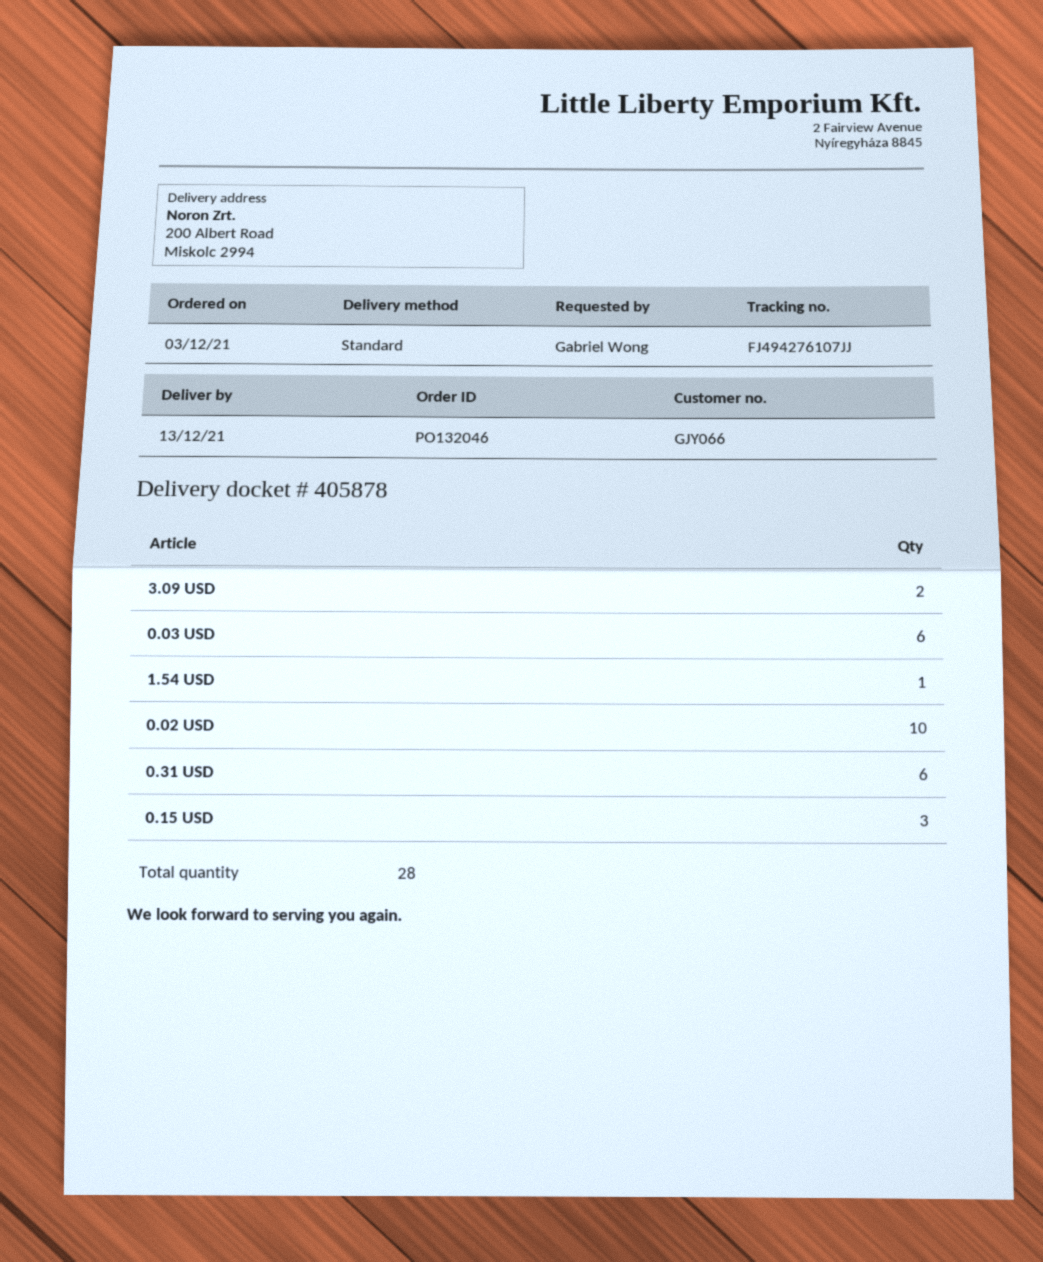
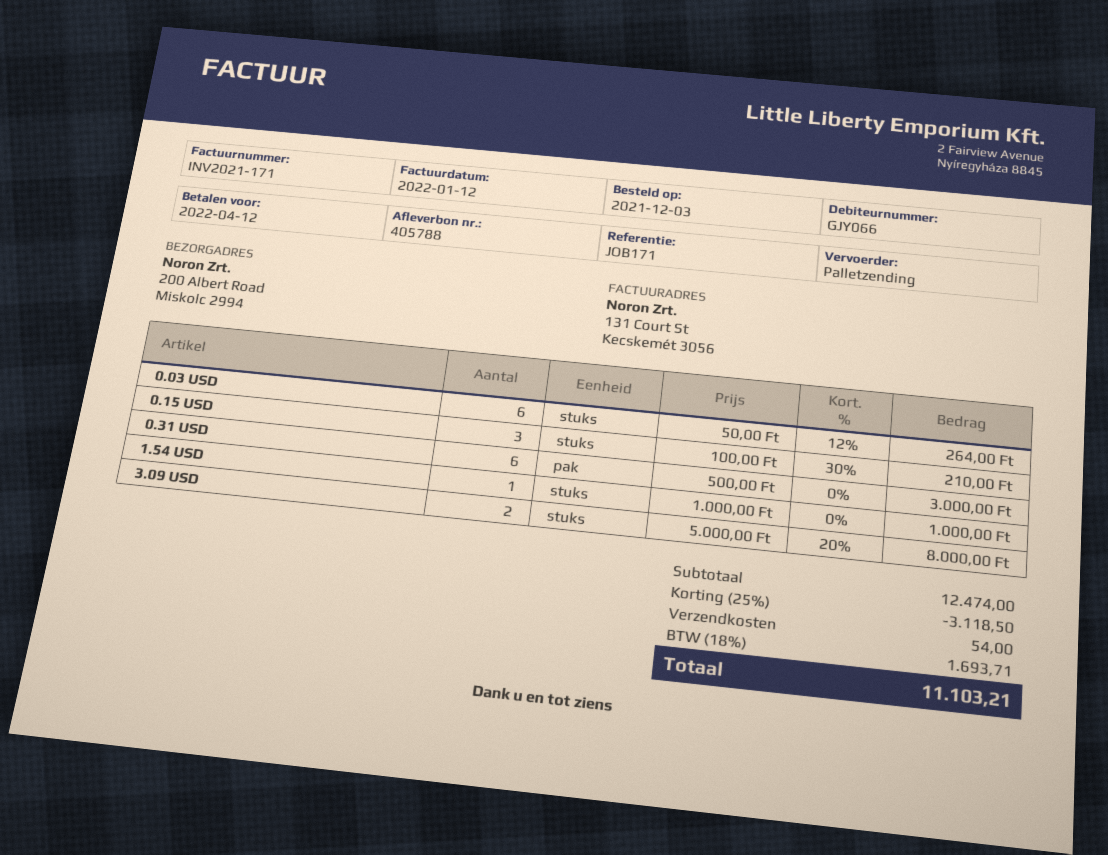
delivery note number: 405878 -> 405788
shipping method: standard -> pallet freight
0.02 USD: 10 -> none

